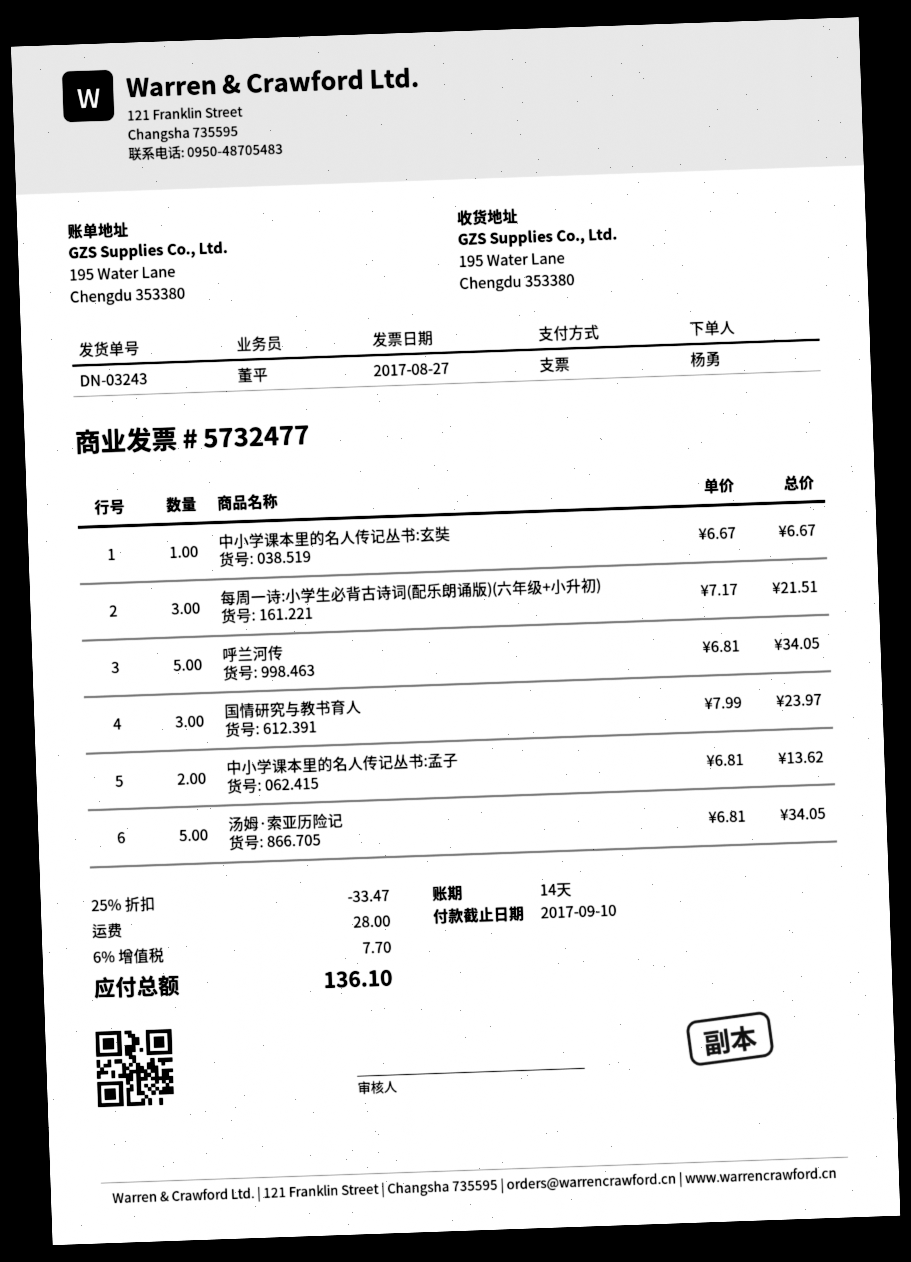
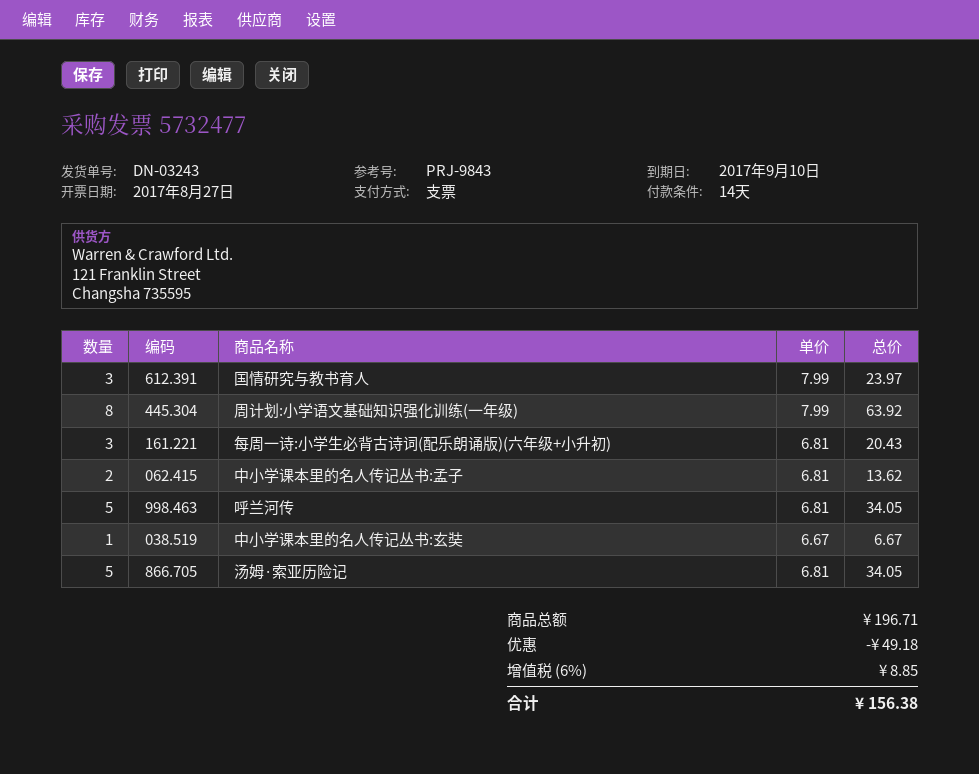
每周一诗:小学生必背古诗词(配乐朗诵版)(六年级+小升初): 3 x 7.17 = 21.51 -> 3 x 6.81 = 20.43
周计划:小学语文基础知识强化训练(一年级): none -> 8 x 7.99 = 63.92
discount: 33.47 -> 49.18
shipping: 28.00 -> none
tax: 6% = 7.70 -> 6% = 8.85
total: 136.10 -> 156.38

